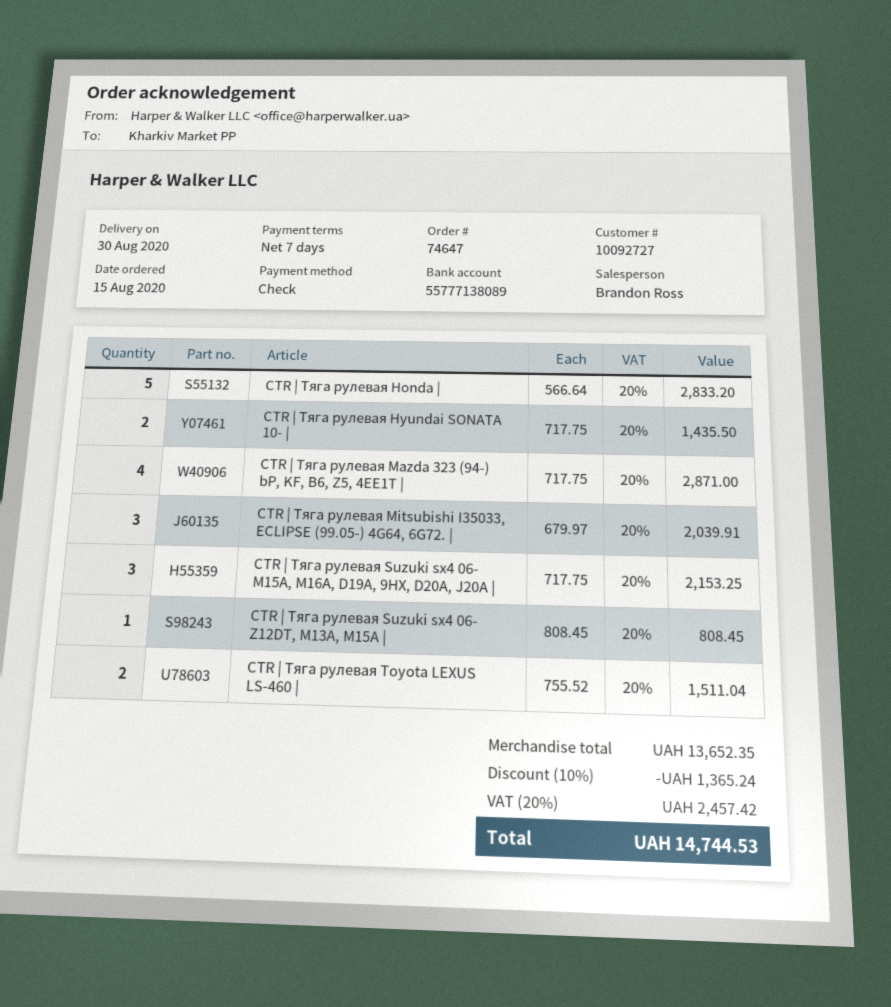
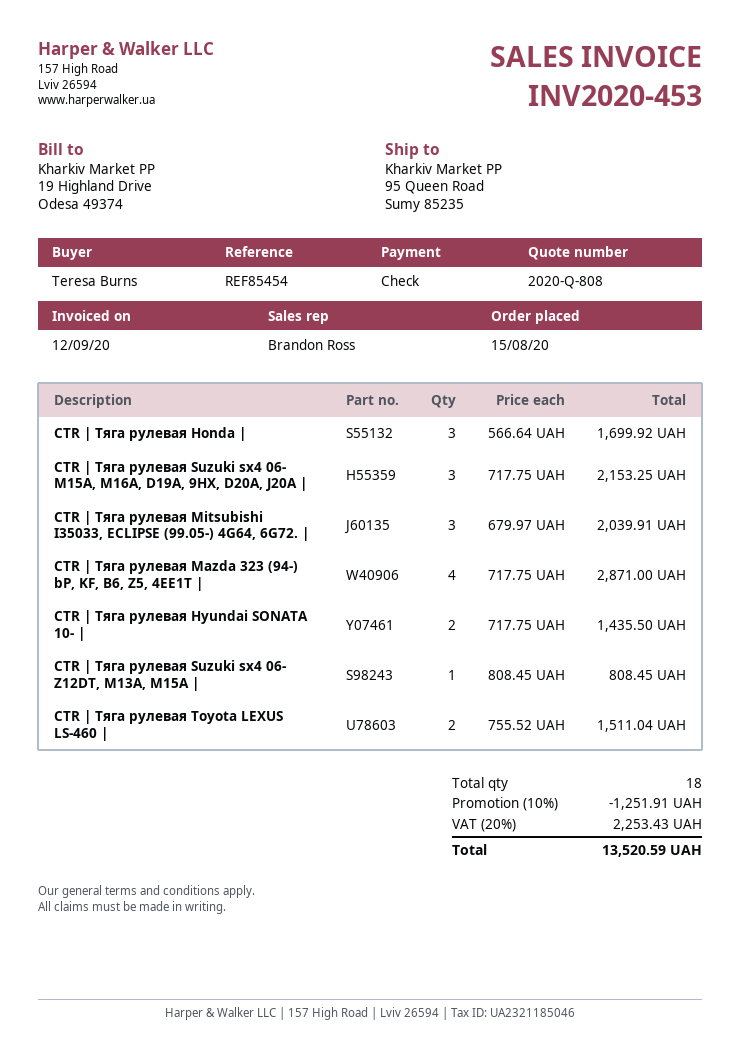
CTR | Тяга рулевая Honda |: 5 x 566.64 = 2833.20 -> 3 x 566.64 = 1699.92
discount: 10% = 1365.24 -> 10% = 1251.91
tax: 20% = 2457.42 -> 20% = 2253.43
total: 14744.53 -> 13520.59

